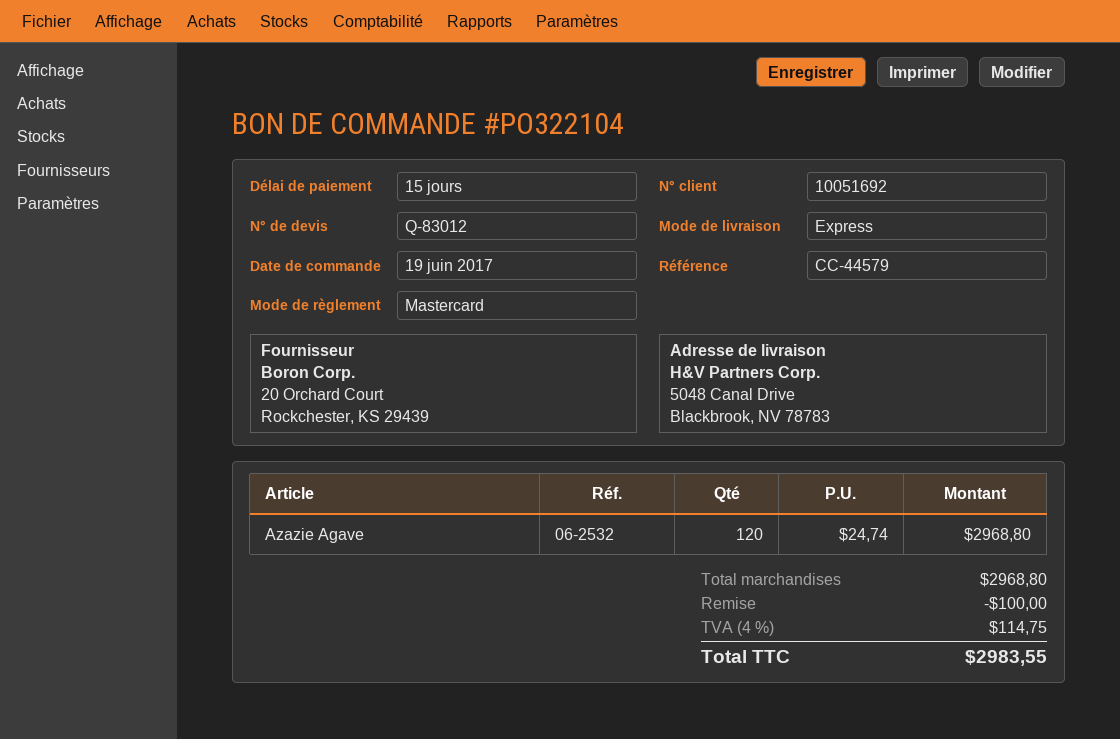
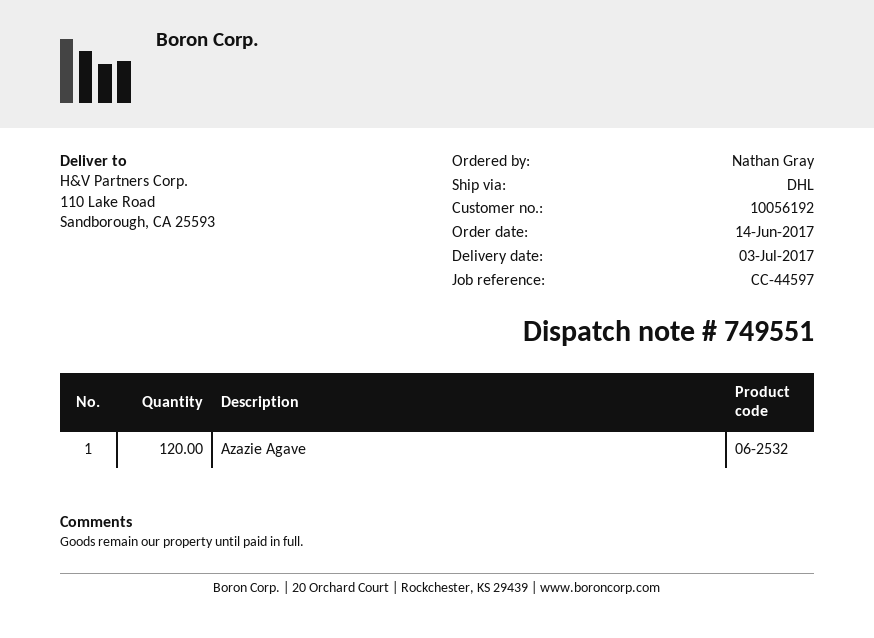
order date: 2017-06-19 -> 2017-06-14
customer number: 10051692 -> 10056192
reference: CC-44579 -> CC-44597
shipping method: express -> DHL
ship to: 5048 Canal Drive, Blackbrook, NV 78783 -> 110 Lake Road, Sandborough, CA 25593

